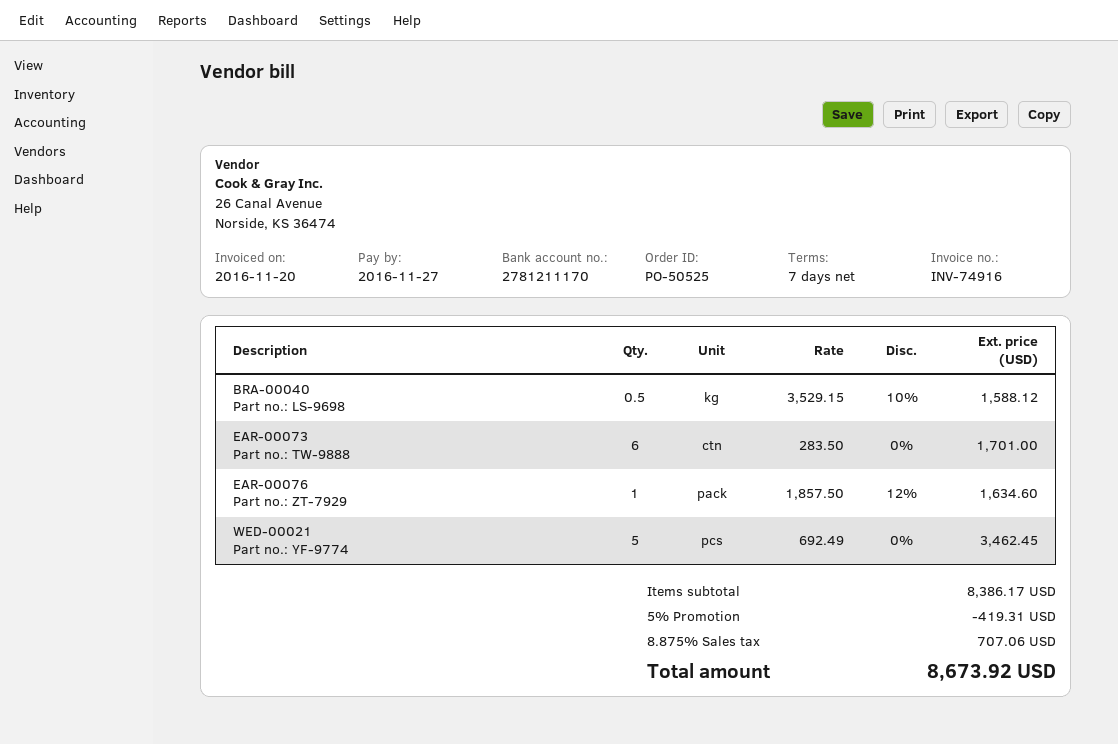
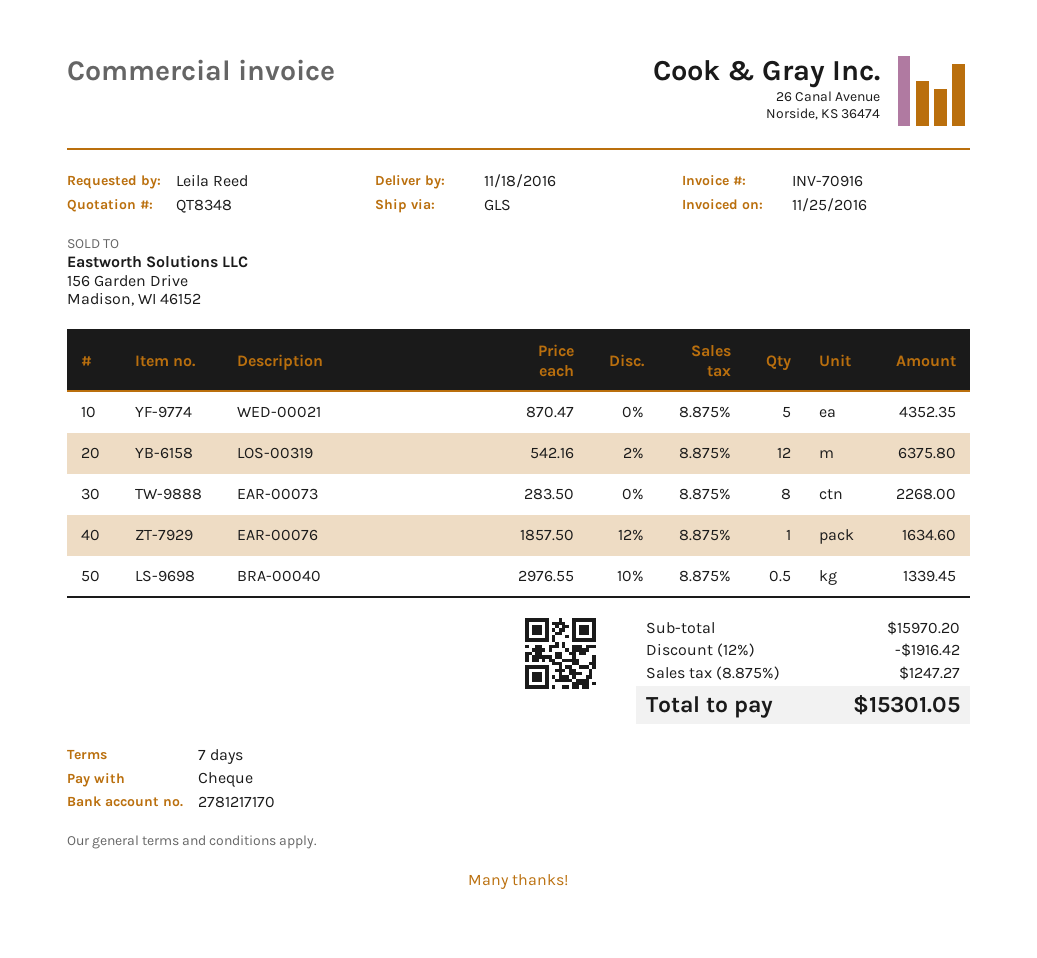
invoice number: INV-74916 -> INV-70916
invoice date: 2016-11-20 -> 2016-11-25
bank account: 2781211170 -> 2781217170
BRA-00040: 0.5 x 3529.15 - 10% = 1588.12 -> 0.5 x 2976.55 - 10% = 1339.45
EAR-00073: 6 x 283.50 = 1701.00 -> 8 x 283.50 = 2268.00
WED-00021: 5 x 692.49 = 3462.45 -> 5 x 870.47 = 4352.35
LOS-00319: none -> 12 x 542.16 - 2% = 6375.80
subtotal: 8386.17 -> 15970.20
discount: 5% = 419.31 -> 12% = 1916.42
tax: 8.875% = 707.06 -> 8.875% = 1247.27
total: 8673.92 -> 15301.05

